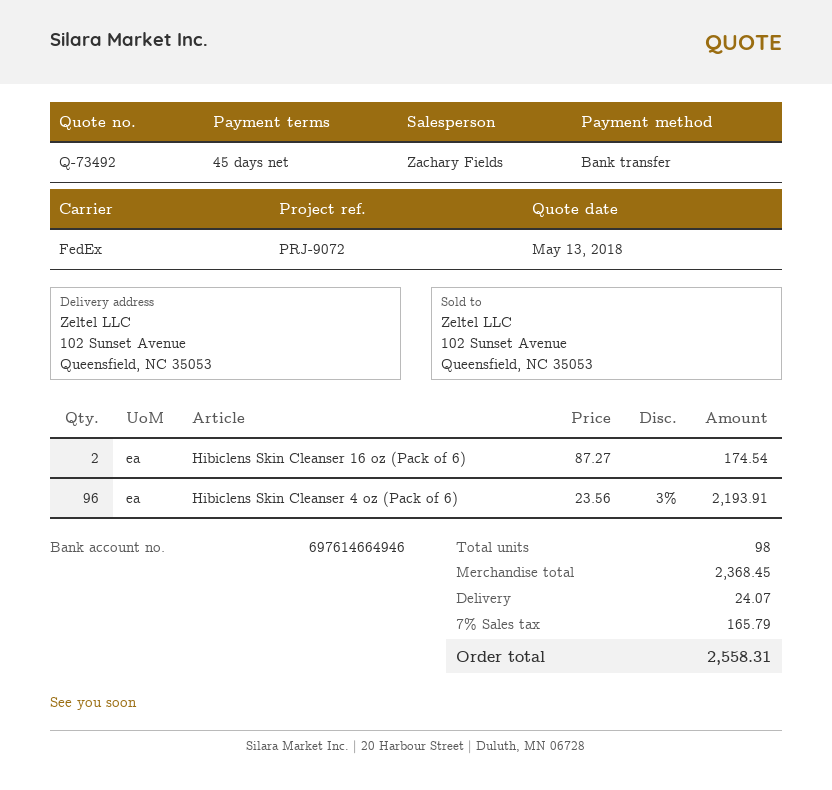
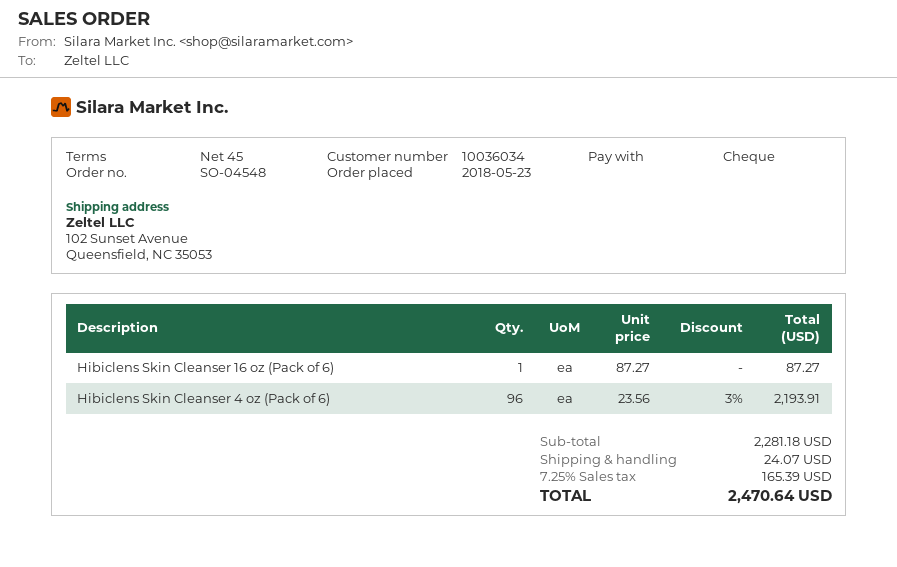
payment method: bank transfer -> cheque
Hibiclens Skin Cleanser 16 oz (Pack of 6): 2 x 87.27 = 174.54 -> 1 x 87.27 = 87.27
subtotal: 2368.45 -> 2281.18
tax: 7% = 165.79 -> 7.25% = 165.39
total: 2558.31 -> 2470.64

